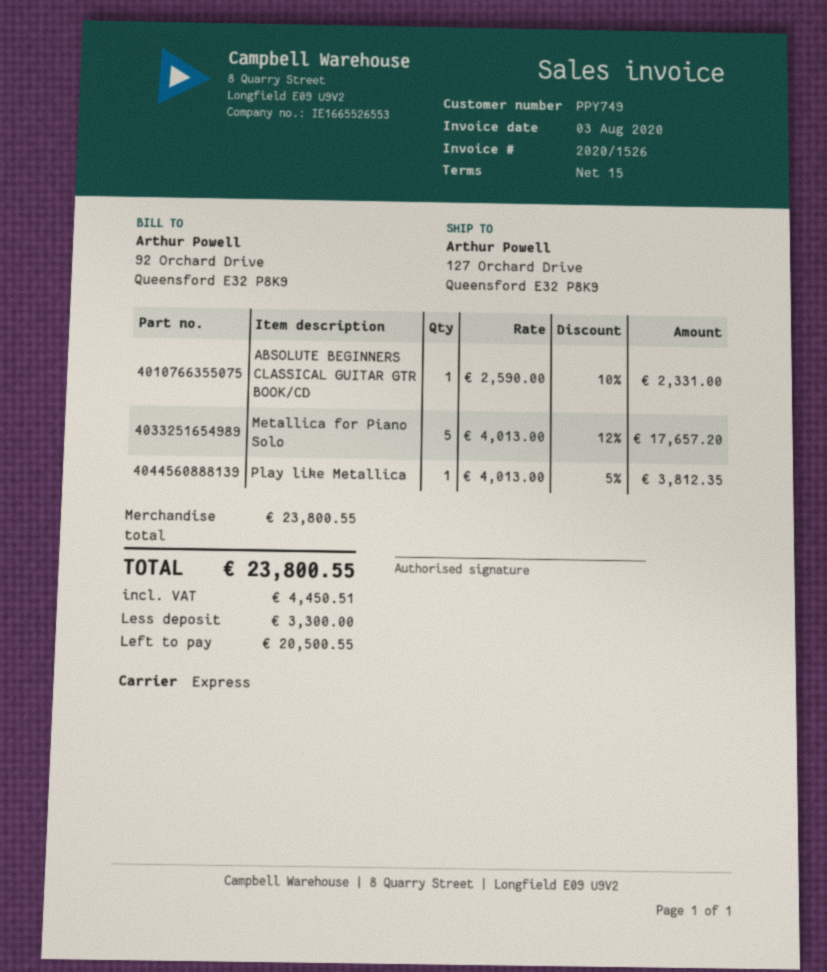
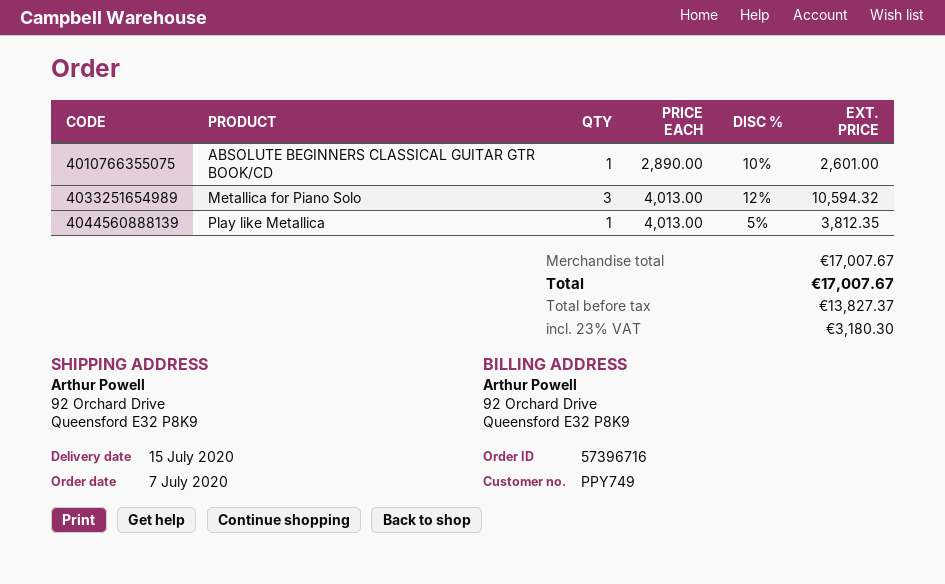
ship to: 127 Orchard Drive, Queensford E32 P8K9 -> 92 Orchard Drive, Queensford E32 P8K9
ABSOLUTE BEGINNERS CLASSICAL GUITAR GTR BOOK/CD: 1 x 2590.00 - 10% = 2331.00 -> 1 x 2890.00 - 10% = 2601.00
Metallica for Piano Solo: 5 x 4013.00 - 12% = 17657.20 -> 3 x 4013.00 - 12% = 10594.32
subtotal: 23800.55 -> 17007.67
tax: 4450.51 -> 3180.30
total: 23800.55 -> 17007.67

